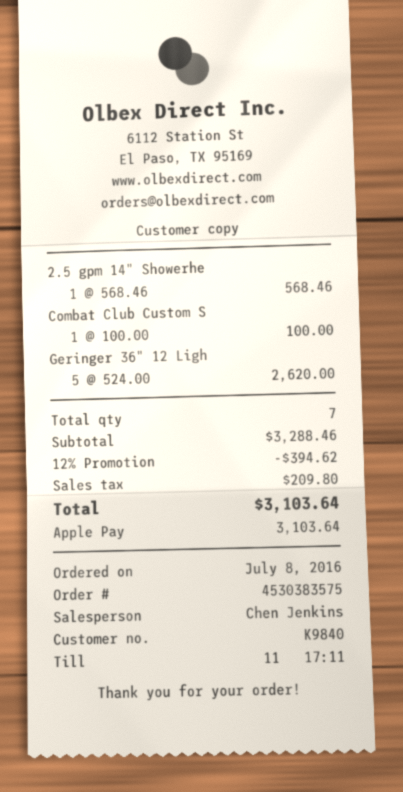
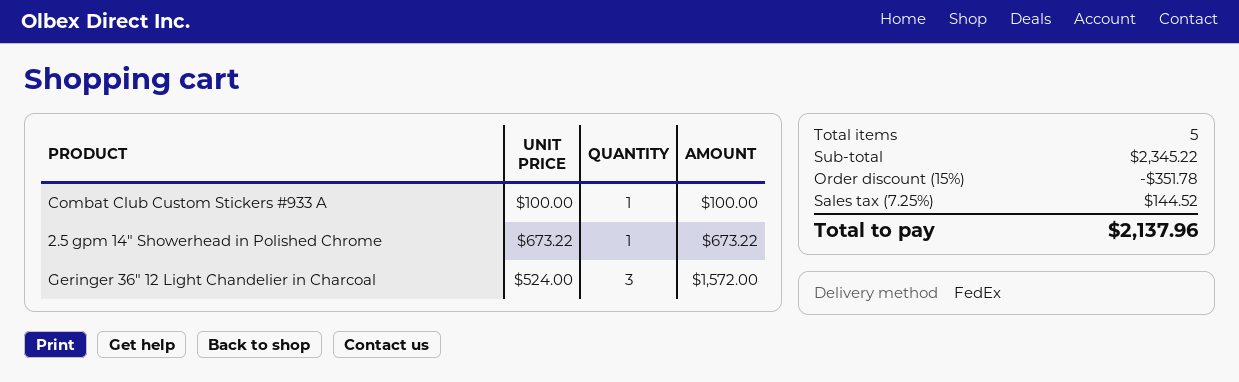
2.5 gpm 14" Showerhe: 1 x 568.46 = 568.46 -> 1 x 673.22 = 673.22
Geringer 36" 12 Ligh: 5 x 524.00 = 2620.00 -> 3 x 524.00 = 1572.00
total quantity: 7 -> 5
subtotal: 3288.46 -> 2345.22
discount: 12% = 394.62 -> 15% = 351.78
tax: 209.80 -> 144.52
total: 3103.64 -> 2137.96

